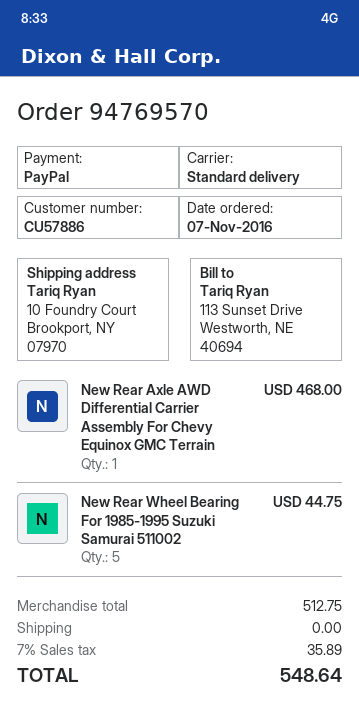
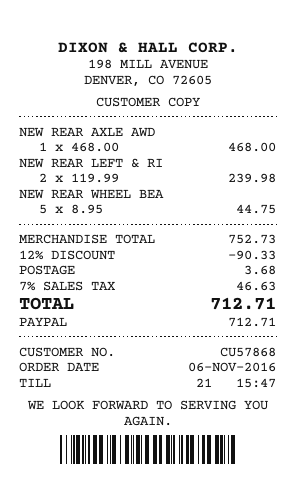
order date: 2016-11-07 -> 2016-11-06
customer number: CU57886 -> CU57868
NEW REAR LEFT & RI: none -> 2 for 239.98
subtotal: 512.75 -> 752.73
discount: none -> 12% = 90.33
shipping: 0.00 -> 3.68
tax: 7% = 35.89 -> 7% = 46.63
total: 548.64 -> 712.71

